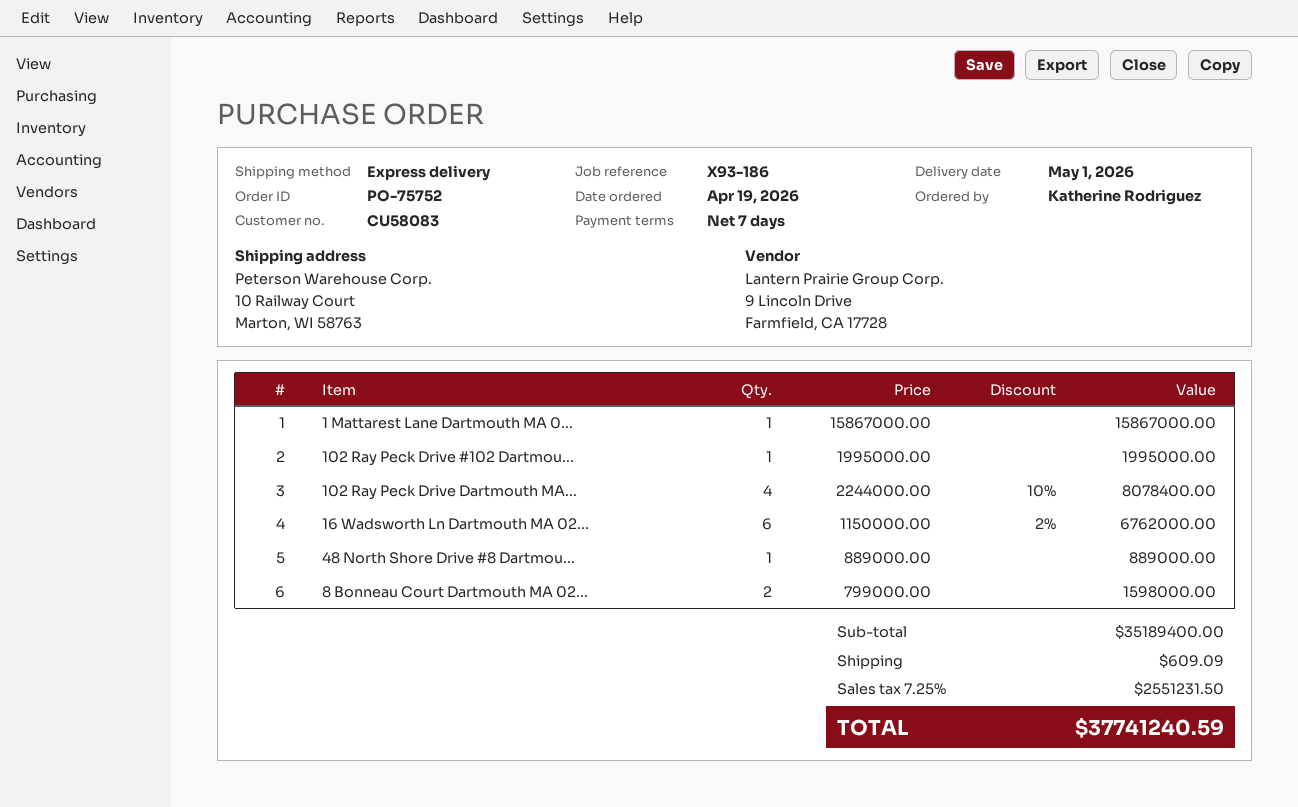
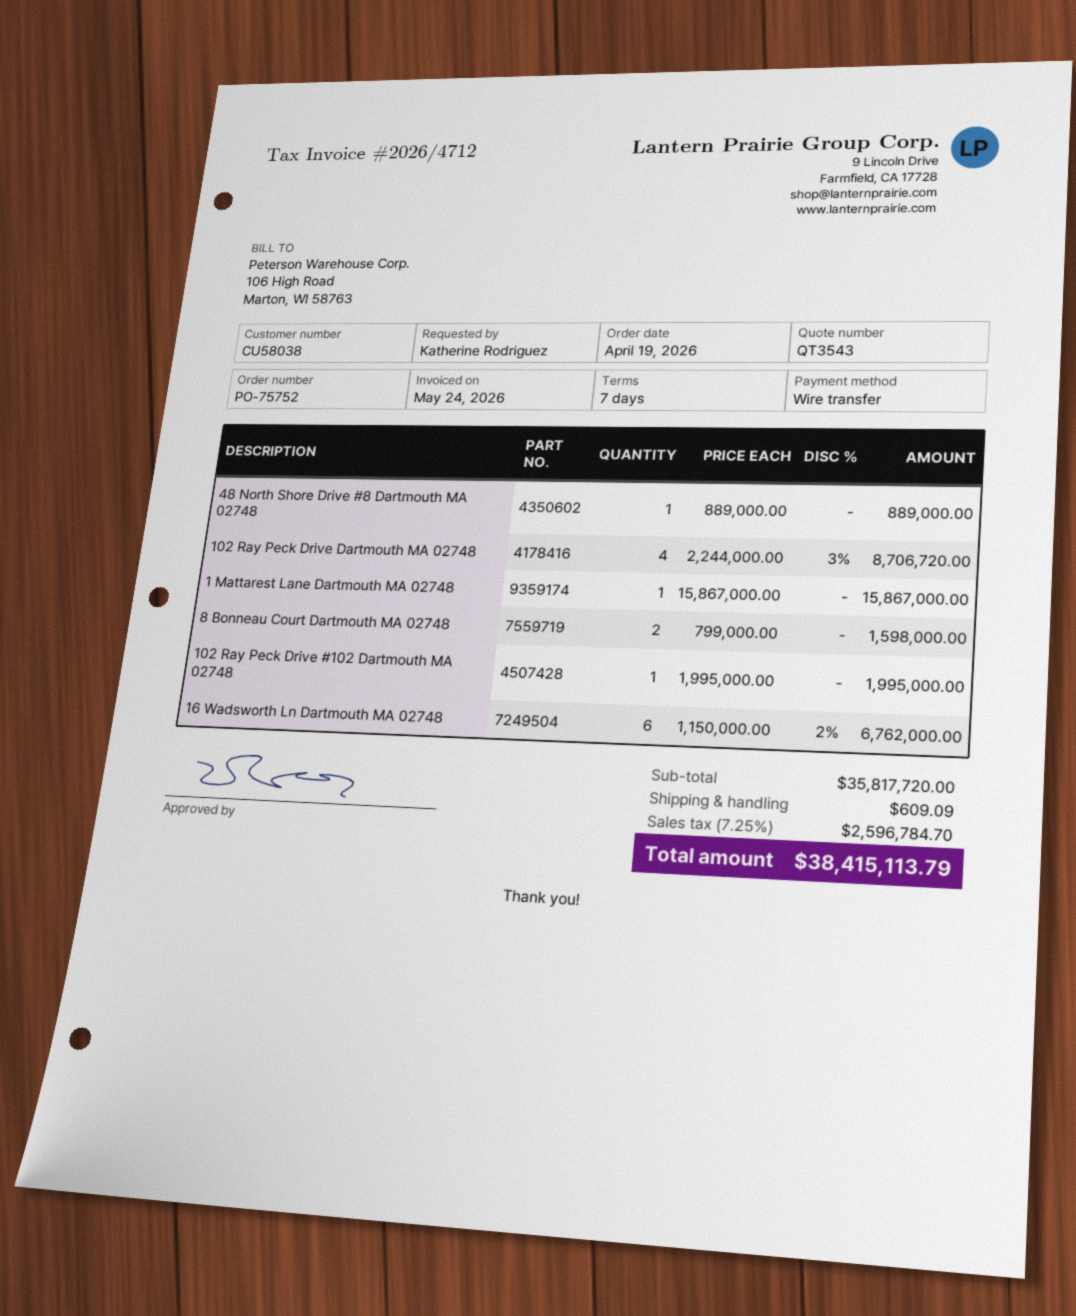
customer number: CU58083 -> CU58038
102 Ray Peck Drive Dartmouth MA...: 4 x 2244000.00 - 10% = 8078400.00 -> 4 x 2244000.00 - 3% = 8706720.00
subtotal: 35189400.00 -> 35817720.00
tax: 7.25% = 2551231.50 -> 7.25% = 2596784.70
total: 37741240.59 -> 38415113.79

